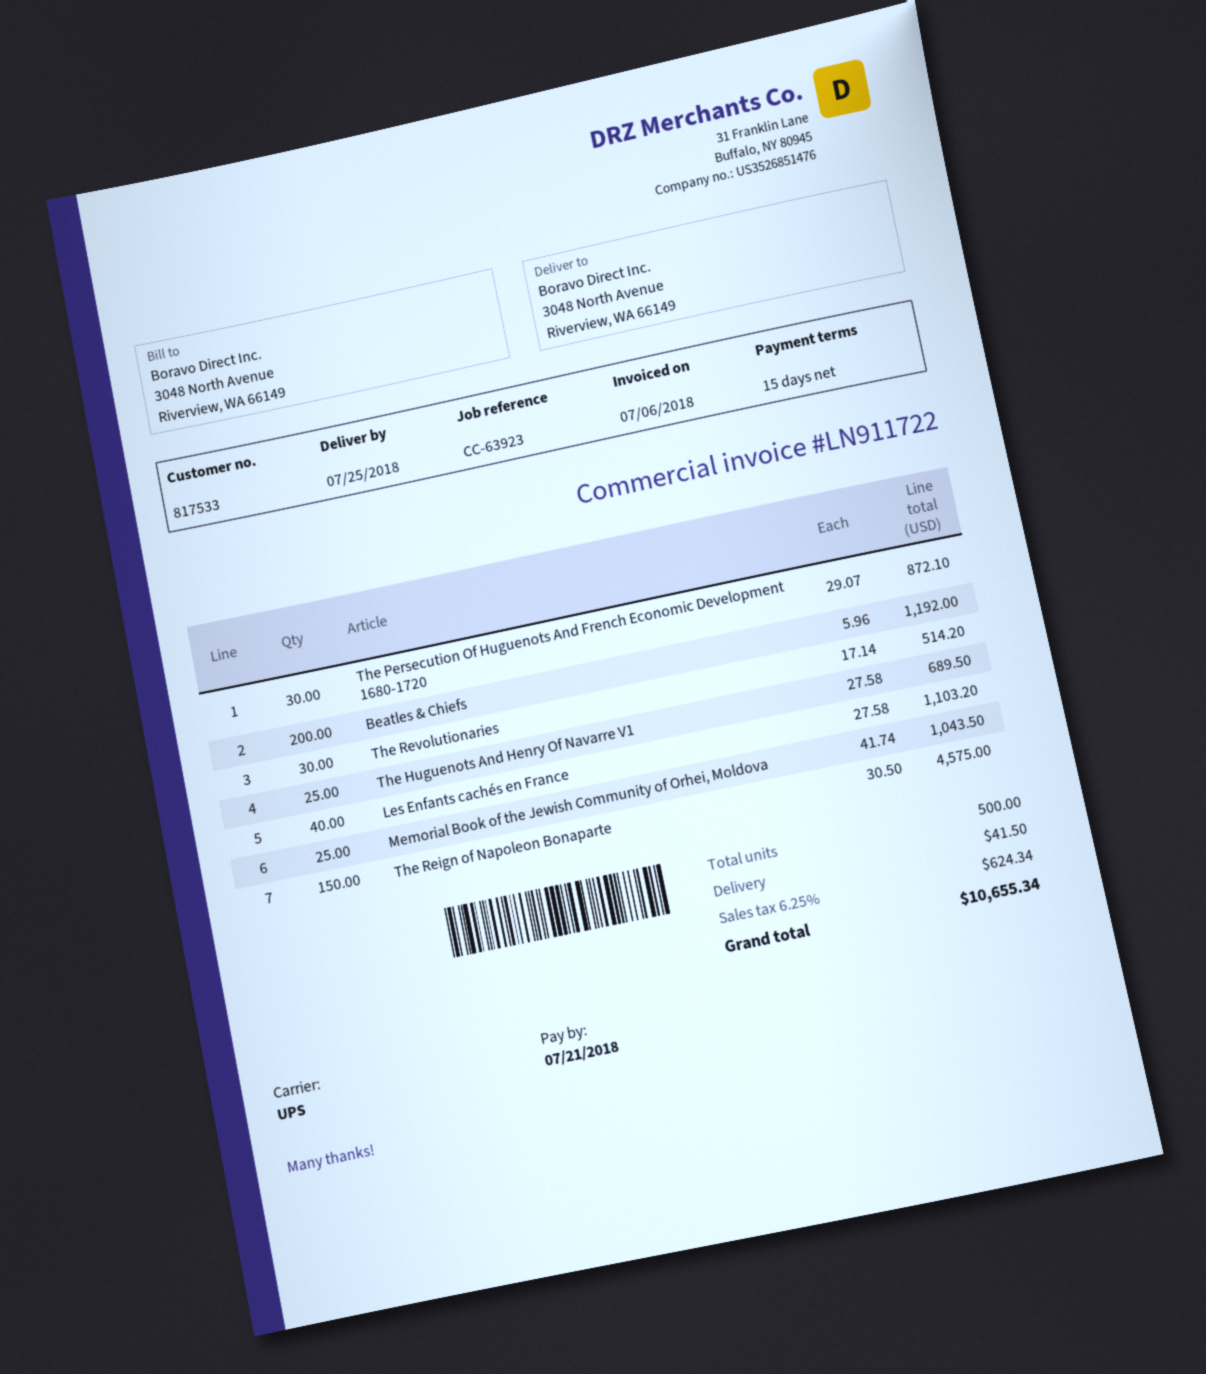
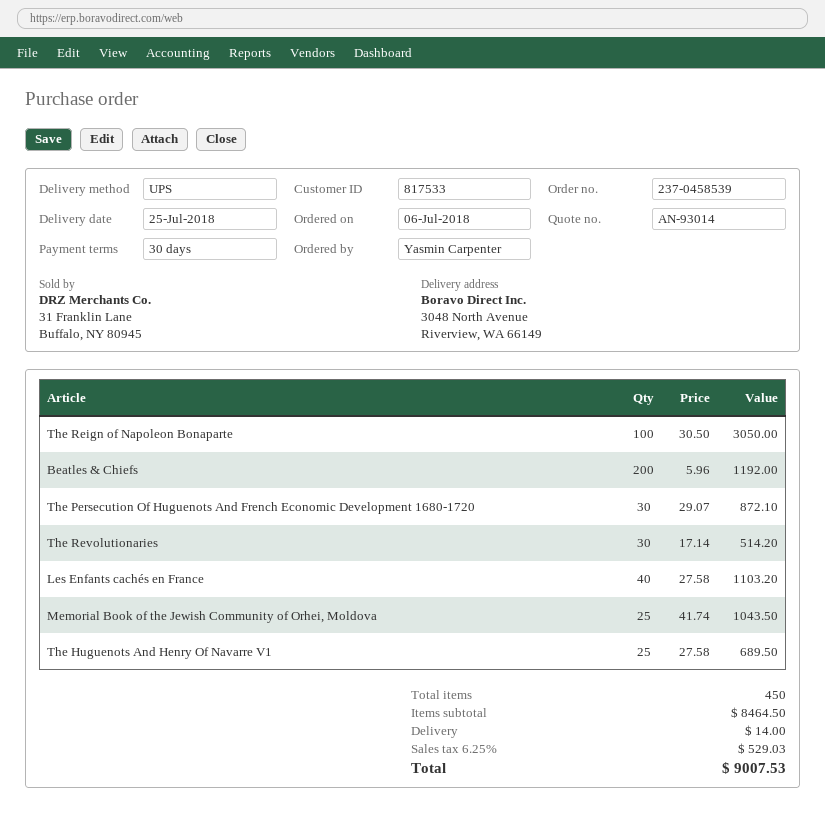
payment terms: 15 days -> 30 days
The Reign of Napoleon Bonaparte: 150 x 30.50 = 4575.00 -> 100 x 30.50 = 3050.00
total quantity: 500 -> 450
shipping: 41.50 -> 14.00
tax: 6.25% = 624.34 -> 6.25% = 529.03
total: 10655.34 -> 9007.53

